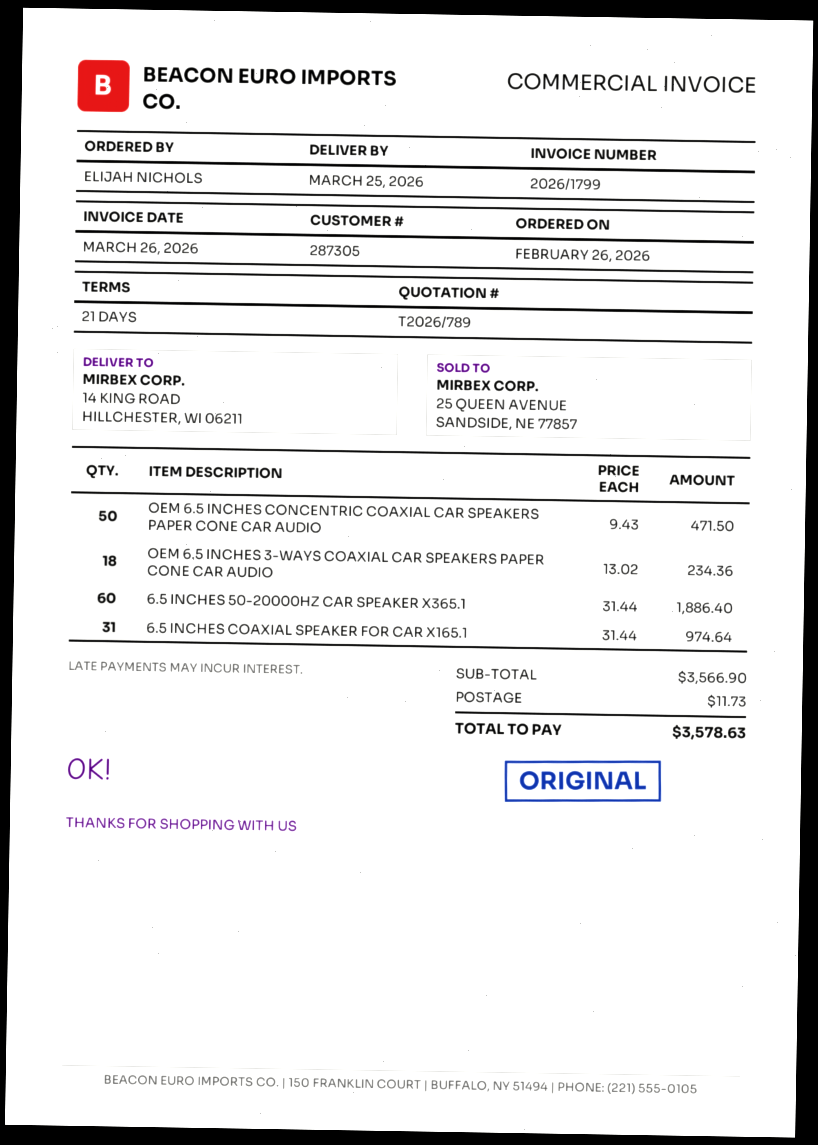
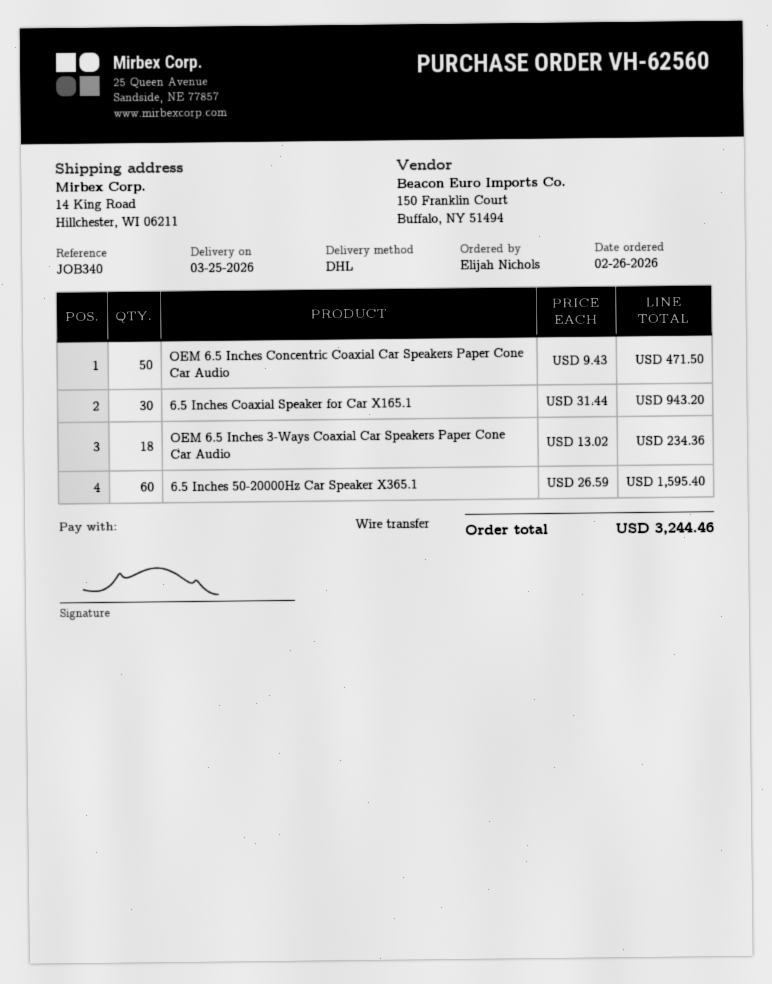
6.5 INCHES 50-20000HZ CAR SPEAKER X365.1: 60 x 31.44 = 1886.40 -> 60 x 26.59 = 1595.40
6.5 INCHES COAXIAL SPEAKER FOR CAR X165.1: 31 x 31.44 = 974.64 -> 30 x 31.44 = 943.20
shipping: 11.73 -> none
total: 3578.63 -> 3244.46

